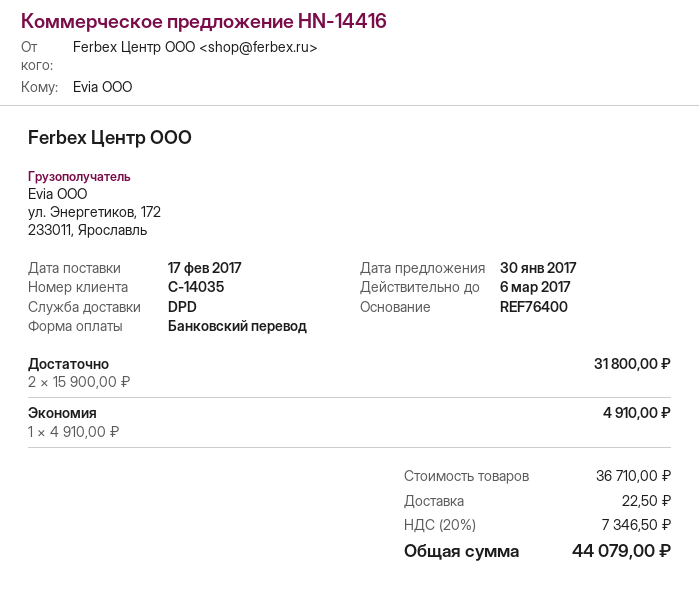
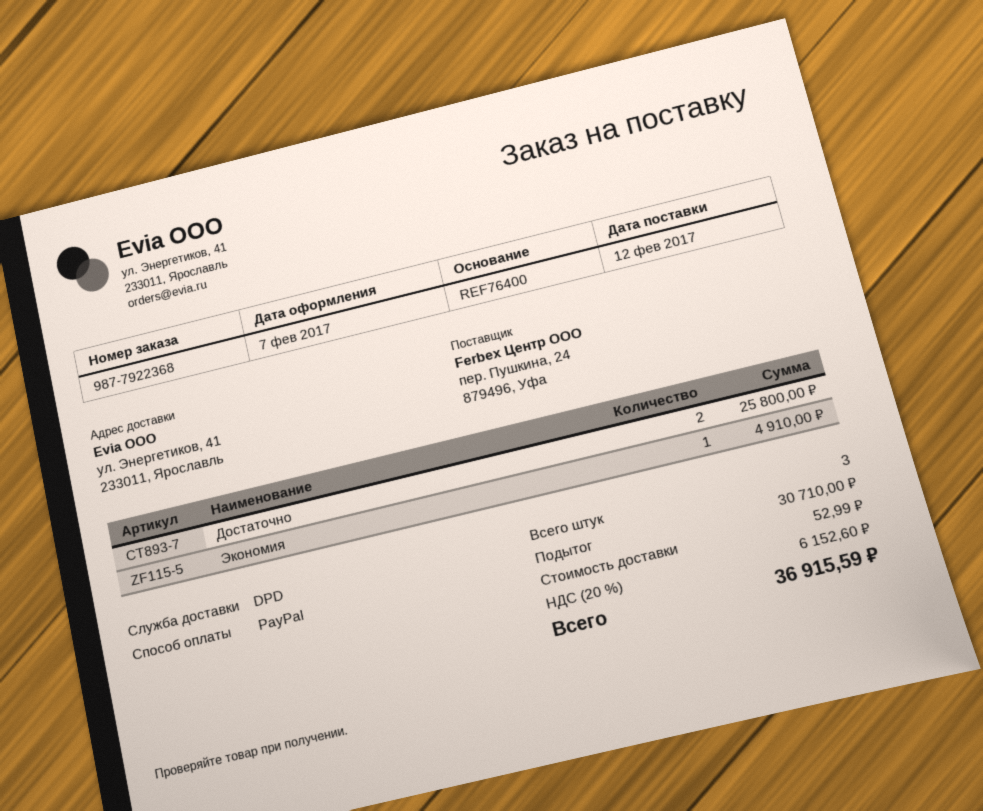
delivery date: 2017-02-17 -> 2017-02-12
payment method: bank transfer -> PayPal
ship to: ул. Энергетиков, 172, 233011, Ярославль -> ул. Энергетиков, 41, 233011, Ярославль
Достаточно: 2 for 31800.00 -> 2 for 25800.00
subtotal: 36710.00 -> 30710.00
shipping: 22.50 -> 52.99
tax: 20% = 7346.50 -> 20% = 6152.60
total: 44079.00 -> 36915.59

